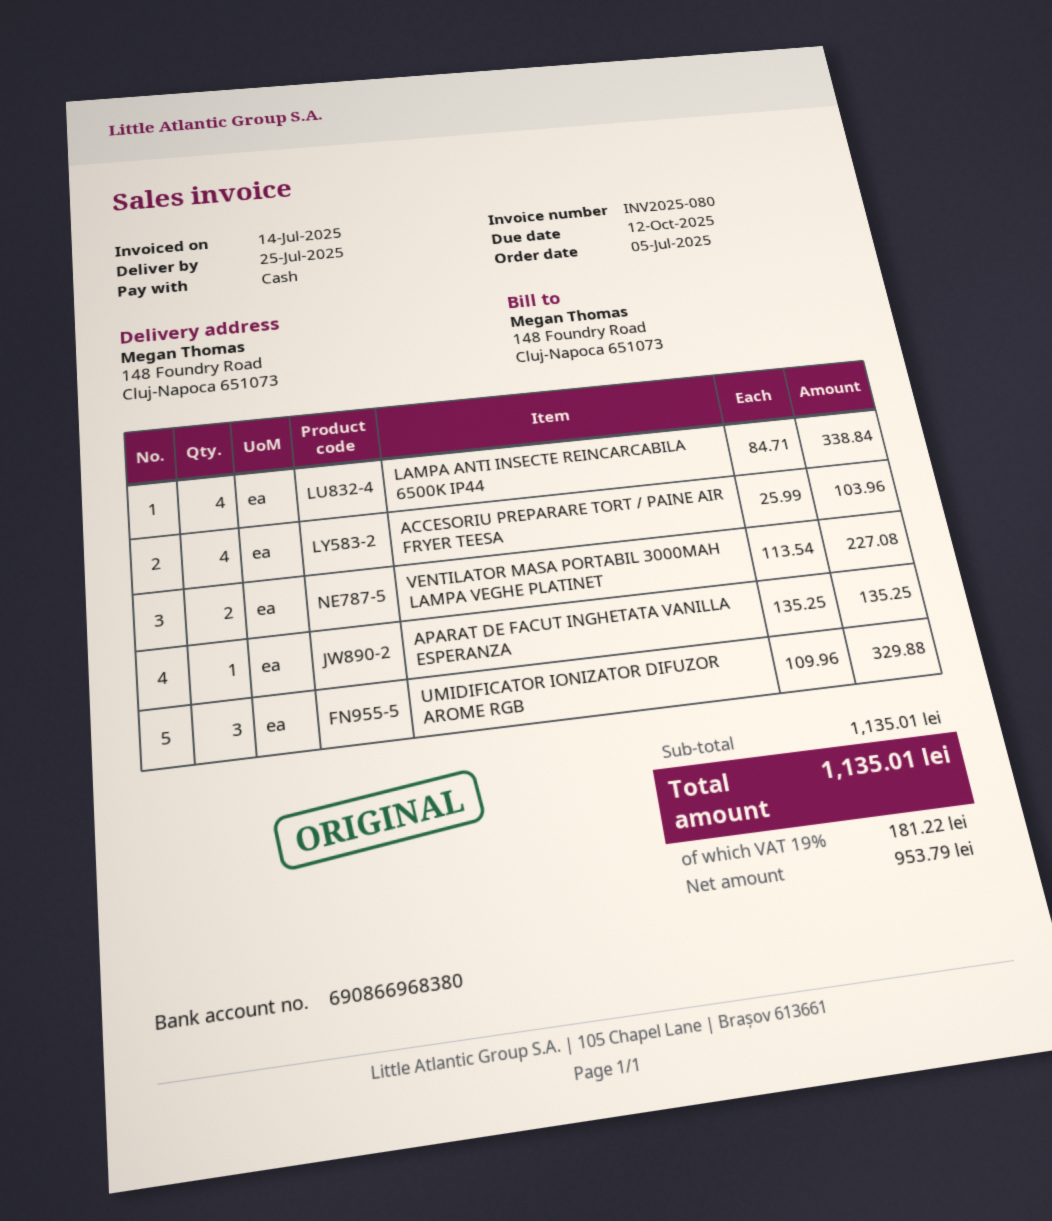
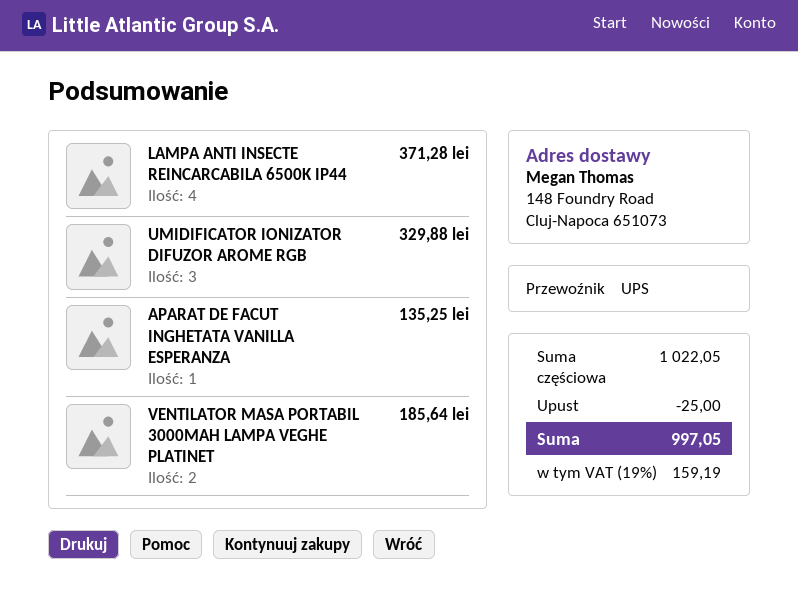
LAMPA ANTI INSECTE REINCARCABILA 6500K IP44: 4 for 338.84 -> 4 for 371.28
ACCESORIU PREPARARE TORT / PAINE AIR FRYER TEESA: 4 for 103.96 -> none
VENTILATOR MASA PORTABIL 3000MAH LAMPA VEGHE PLATINET: 2 for 227.08 -> 2 for 185.64
subtotal: 1135.01 -> 1022.05
discount: none -> 25.00
tax: 19% = 181.22 -> 19% = 159.19
total: 1135.01 -> 997.05

